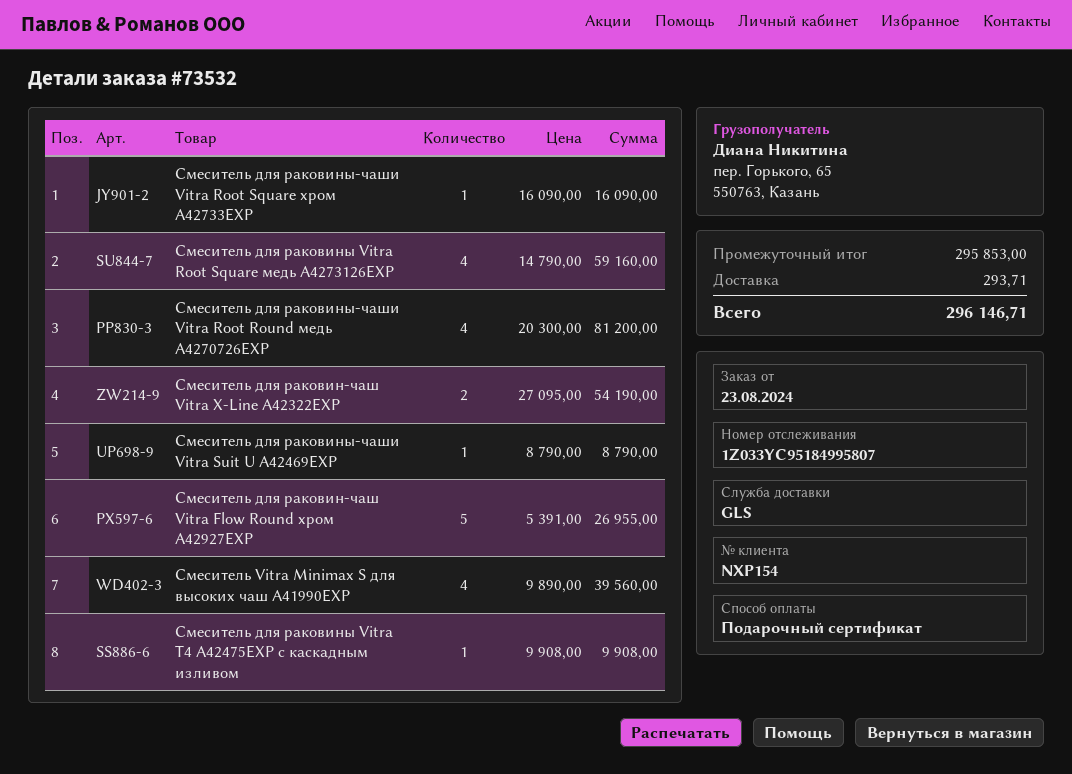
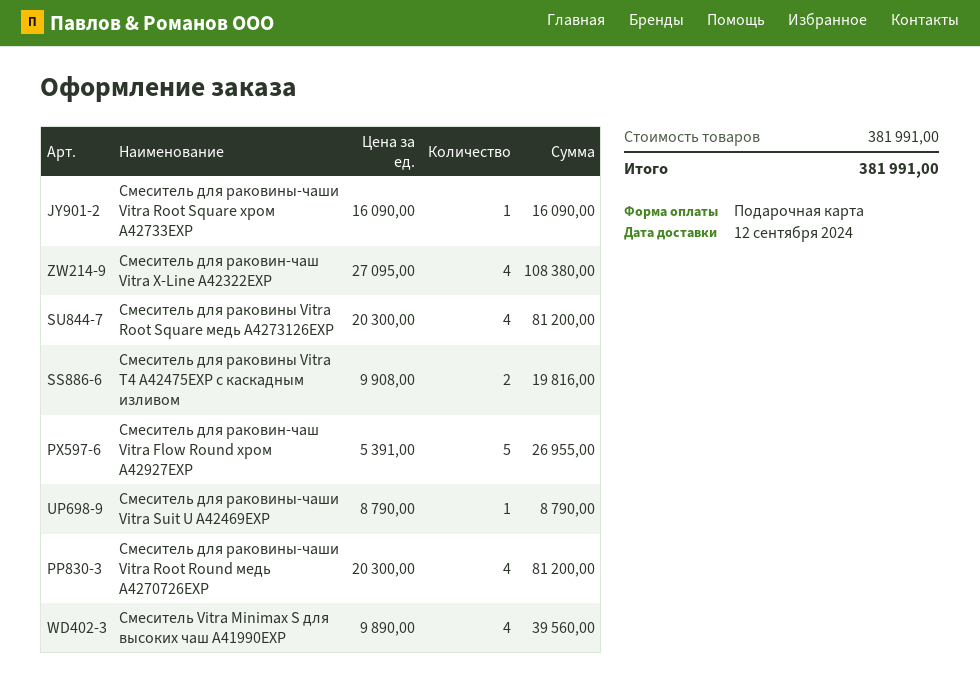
Смеситель для раковины Vitra Root Square медь A4273126EXP: 4 x 14790.00 = 59160.00 -> 4 x 20300.00 = 81200.00
Смеситель для раковин-чаш Vitra X-Line A42322EXP: 2 x 27095.00 = 54190.00 -> 4 x 27095.00 = 108380.00
Смеситель для раковины Vitra T4 A42475EXP с каскадным изливом: 1 x 9908.00 = 9908.00 -> 2 x 9908.00 = 19816.00
subtotal: 295853.00 -> 381991.00
shipping: 293.71 -> none
total: 296146.71 -> 381991.00

